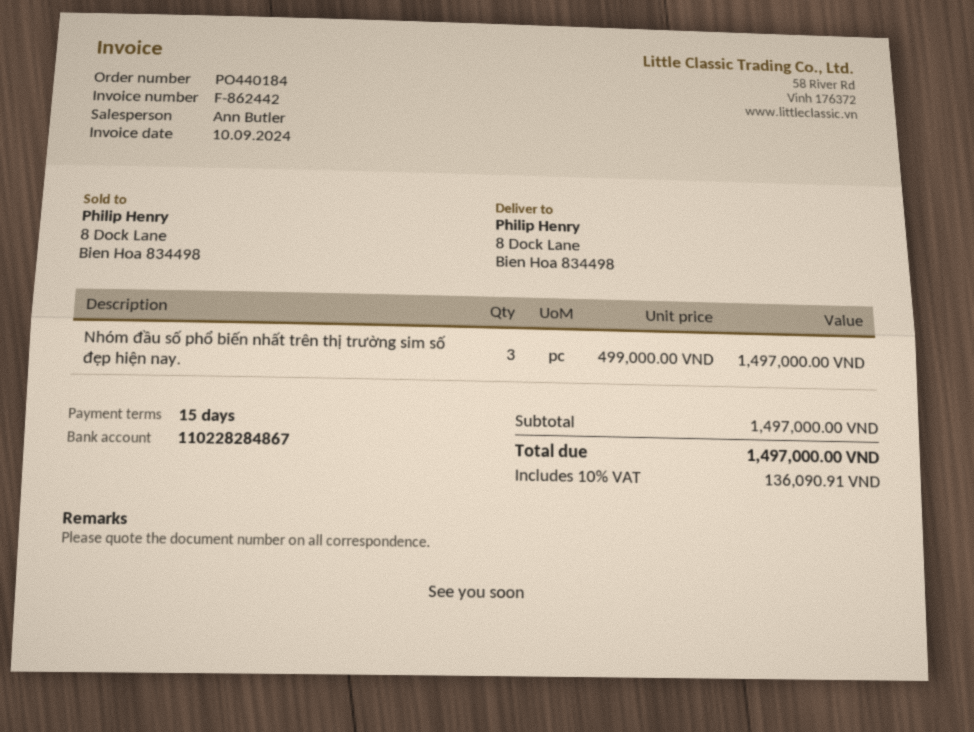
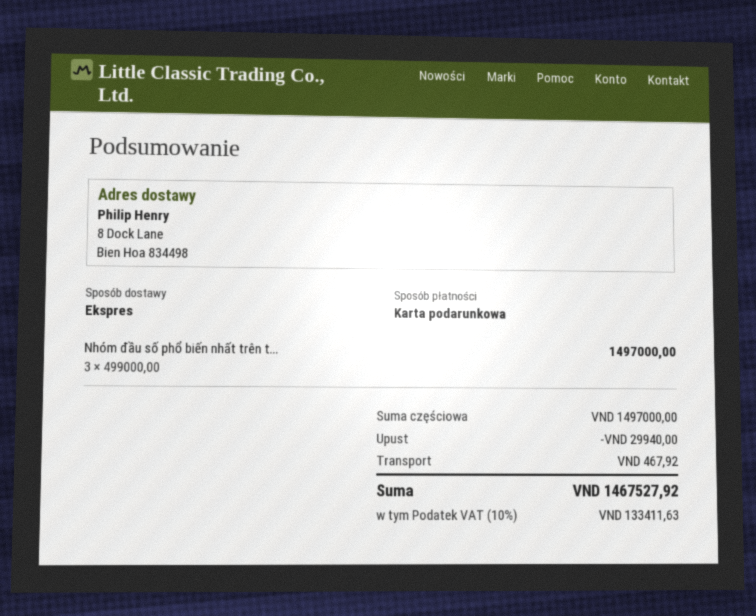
discount: none -> 29940.00
shipping: none -> 467.92
tax: 10% = 136090.91 -> 10% = 133411.63
total: 1497000.00 -> 1467527.92

